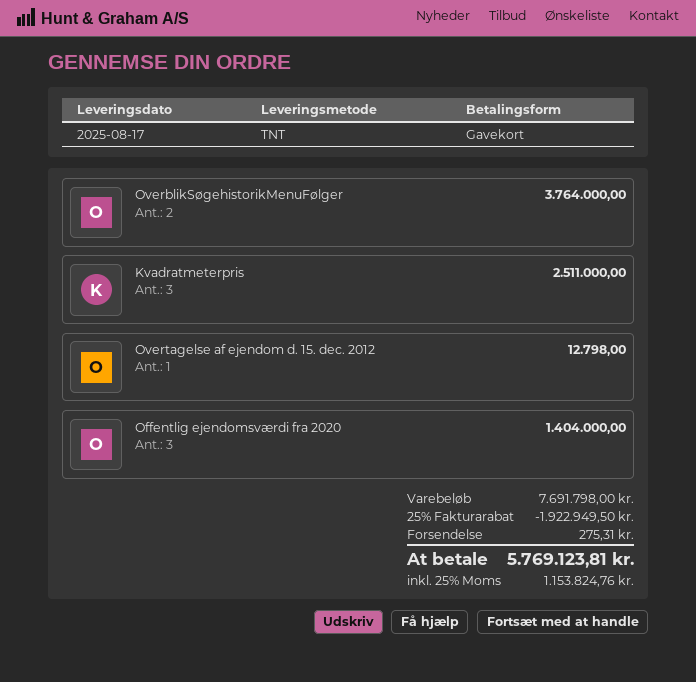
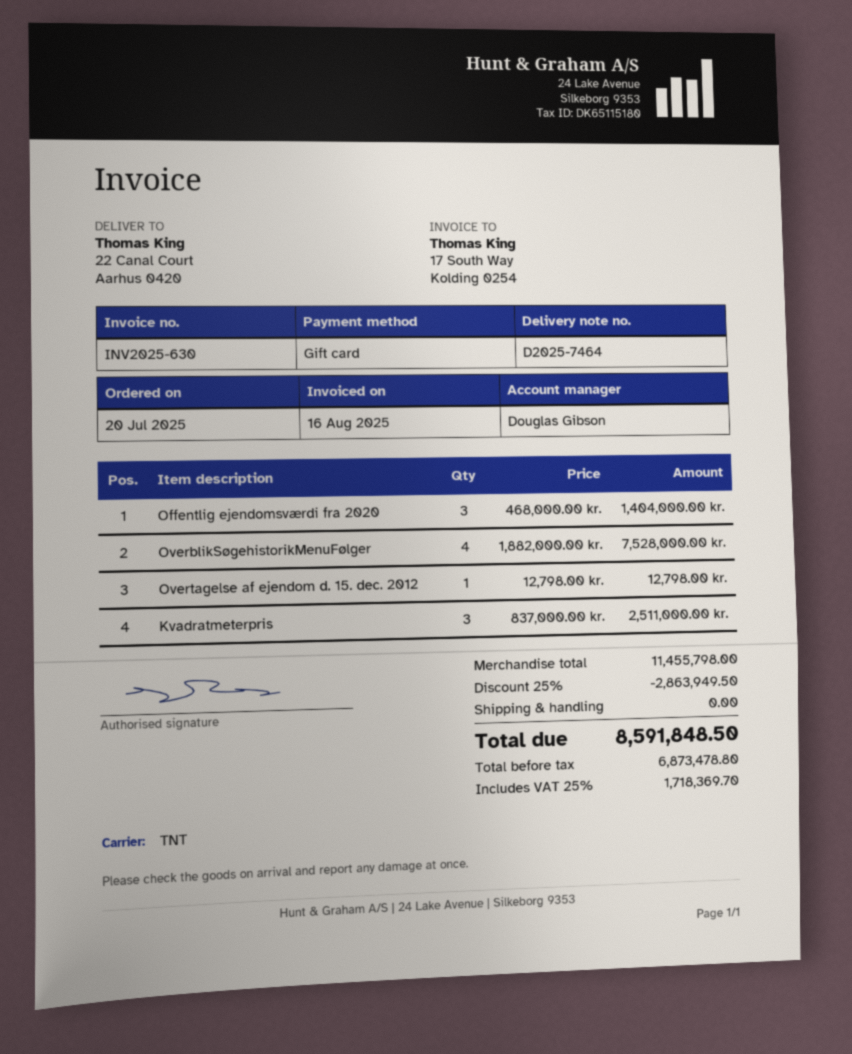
OverblikSøgehistorikMenuFølger: 2 for 3764000.00 -> 4 for 7528000.00
subtotal: 7691798.00 -> 11455798.00
discount: 25% = 1922949.50 -> 25% = 2863949.50
shipping: 275.31 -> 0.00
tax: 25% = 1153824.76 -> 25% = 1718369.70
total: 5769123.81 -> 8591848.50

